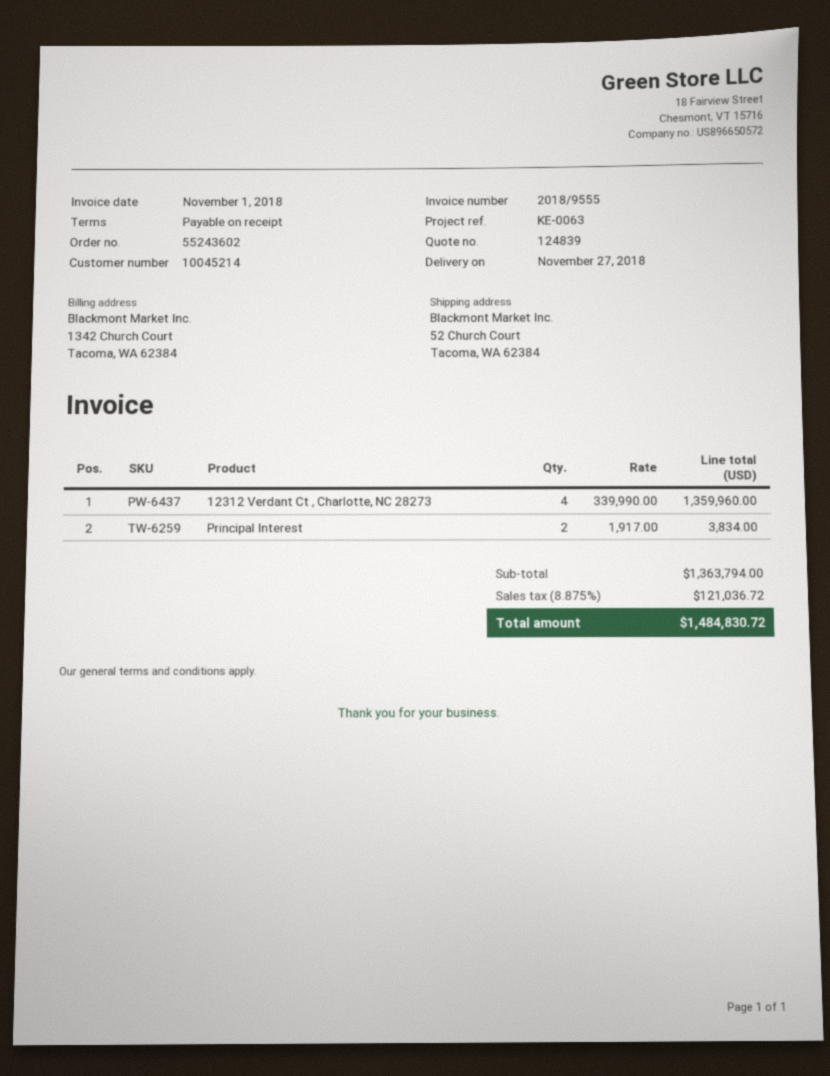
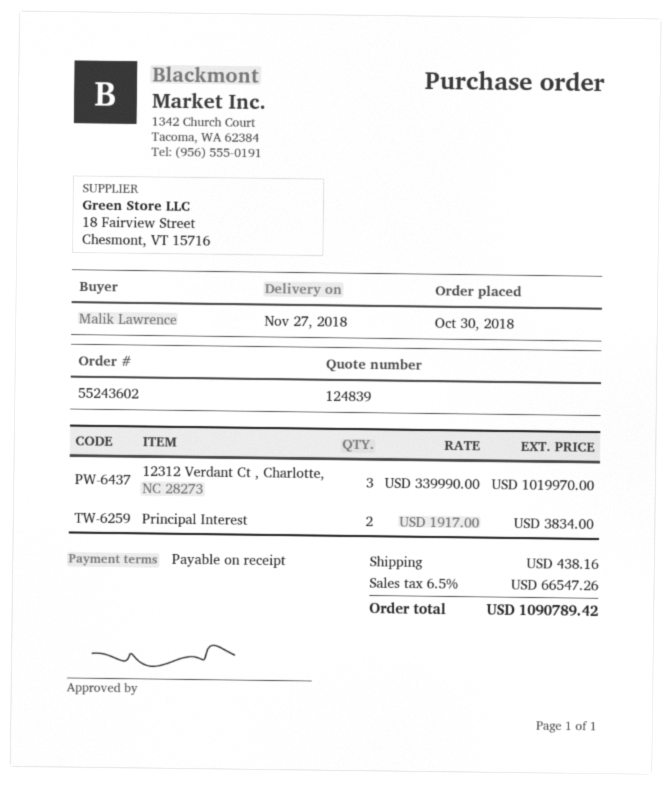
12312 Verdant Ct , Charlotte, NC 28273: 4 x 339990.00 = 1359960.00 -> 3 x 339990.00 = 1019970.00
shipping: none -> 438.16
tax: 8.875% = 121036.72 -> 6.5% = 66547.26
total: 1484830.72 -> 1090789.42

